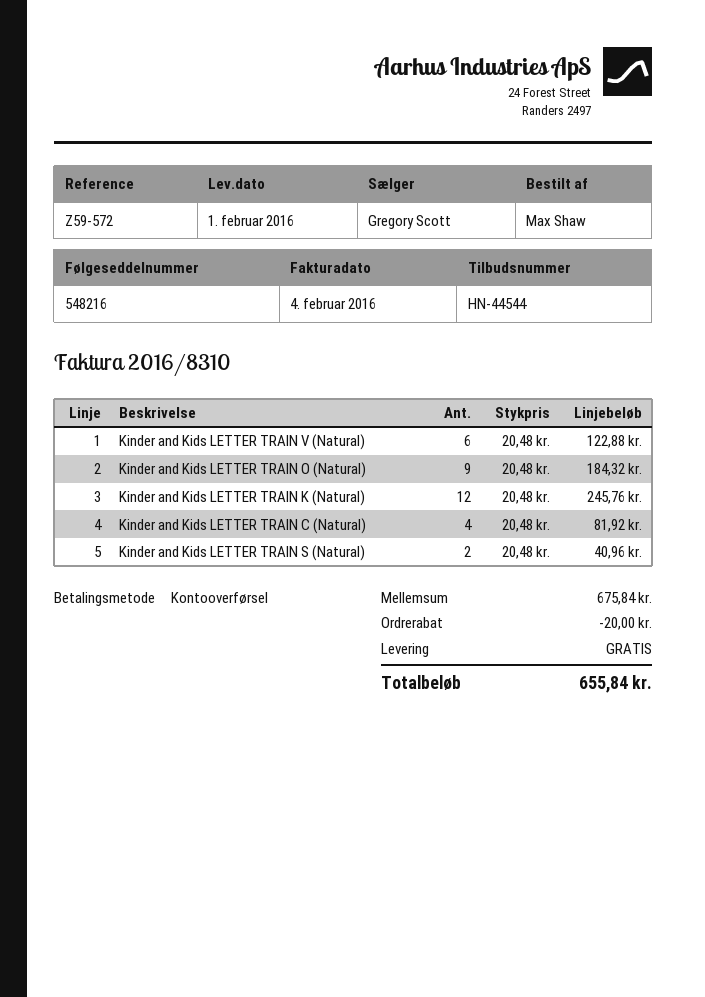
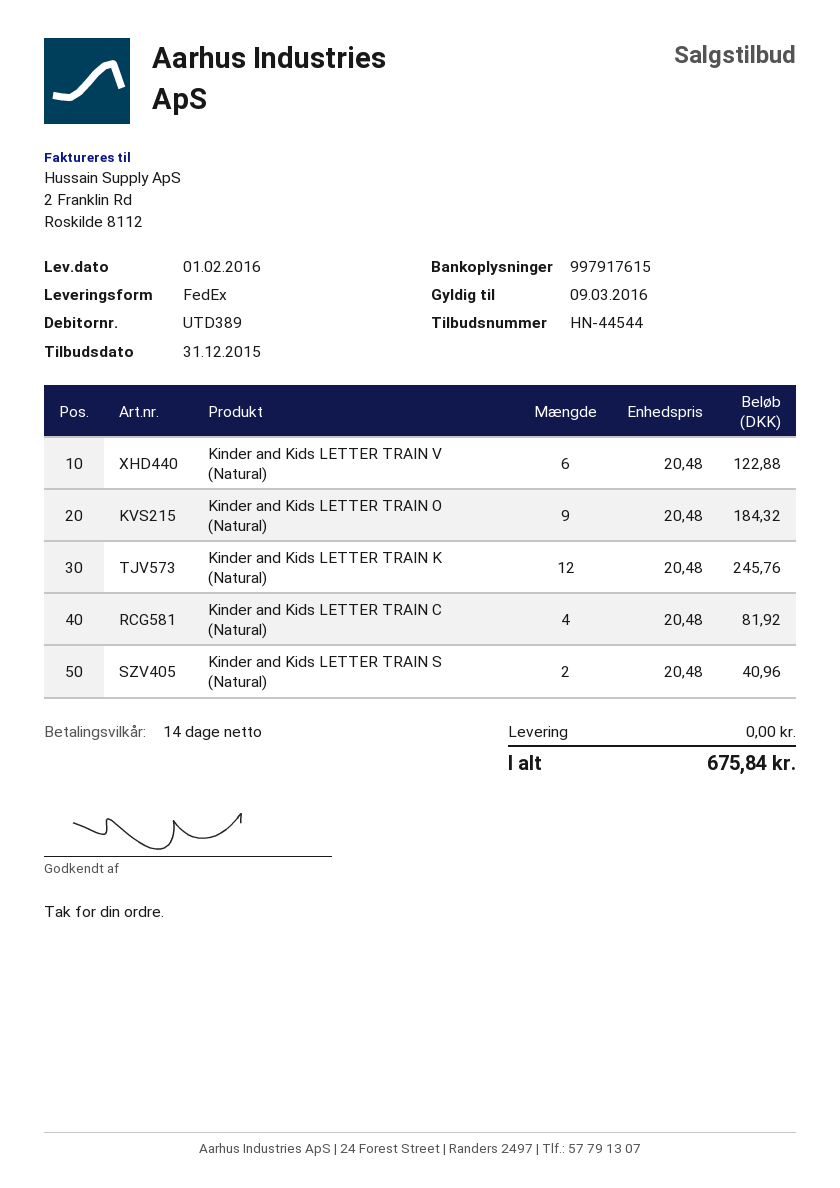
discount: 20.00 -> none
total: 655.84 -> 675.84

